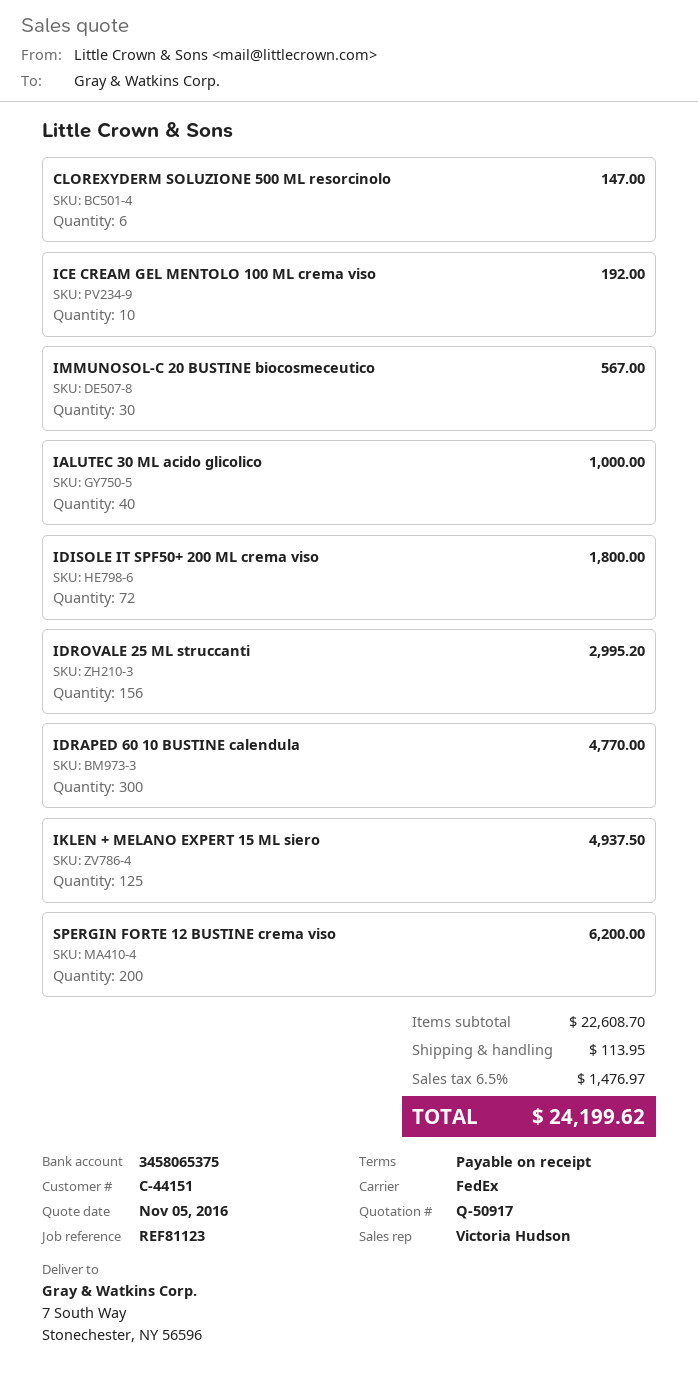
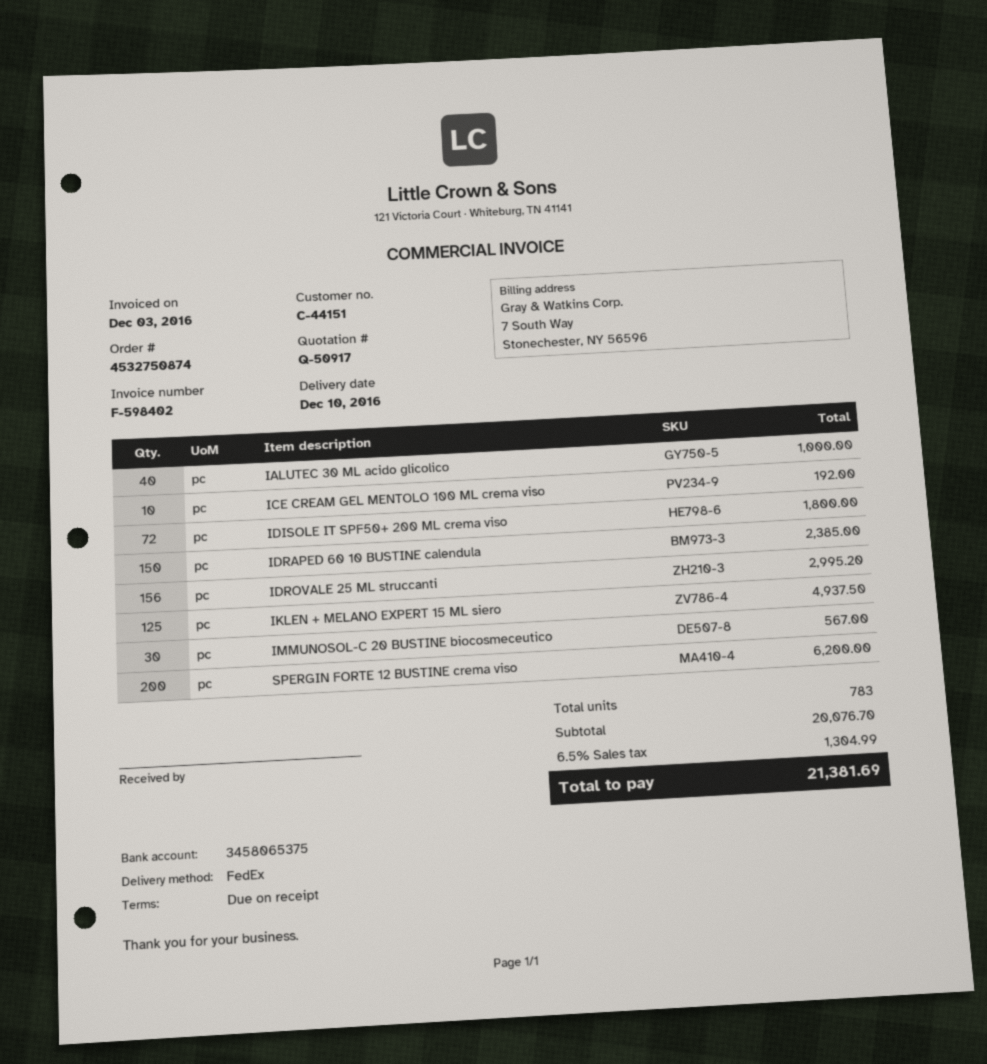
CLOREXYDERM SOLUZIONE 500 ML resorcinolo: 6 for 147.00 -> none
IDRAPED 60 10 BUSTINE calendula: 300 for 4770.00 -> 150 for 2385.00
subtotal: 22608.70 -> 20076.70
shipping: 113.95 -> none
tax: 6.5% = 1476.97 -> 6.5% = 1304.99
total: 24199.62 -> 21381.69

